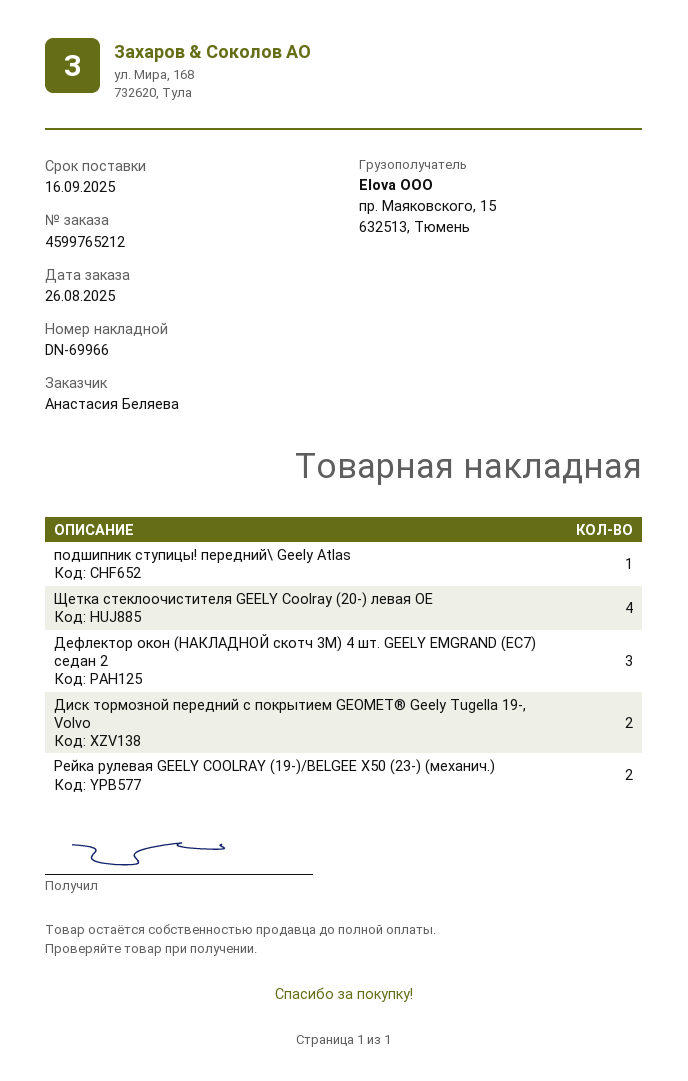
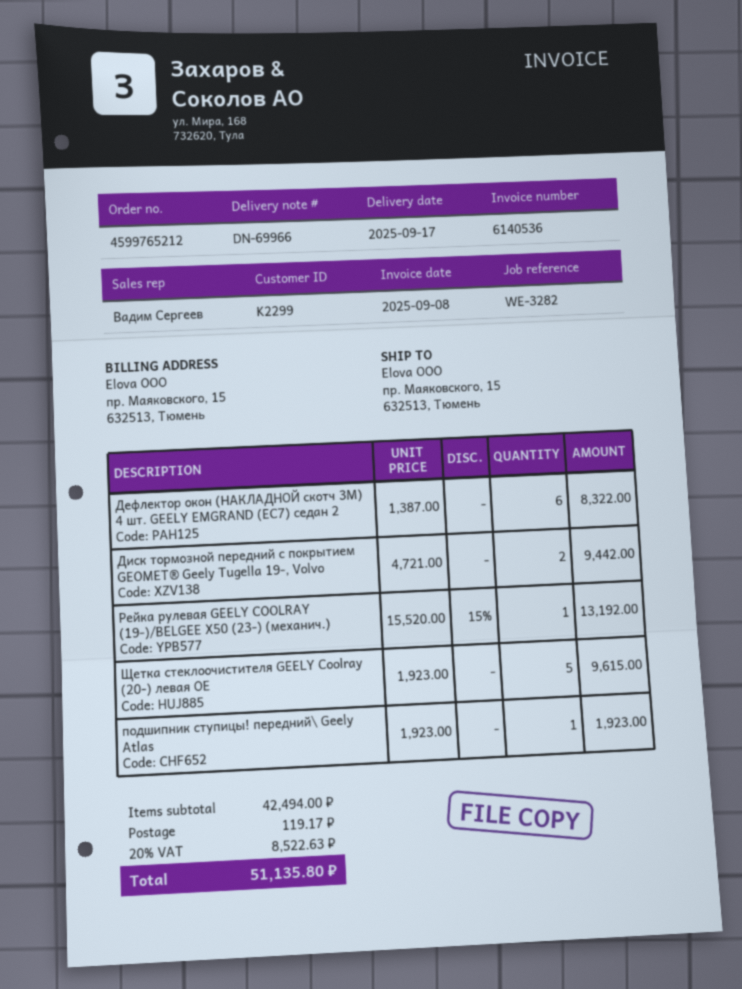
delivery date: 2025-09-16 -> 2025-09-17
Щетка стеклоочистителя GEELY Coolray (20-) левая OE: 4 -> 5
Дефлектор окон (НАКЛАДНОЙ скотч 3М) 4 шт. GEELY EMGRAND (ЕС7) седан 2: 3 -> 6
Рейка рулевая GEELY COOLRAY (19-)/BELGEE X50 (23-) (механич.): 2 -> 1

